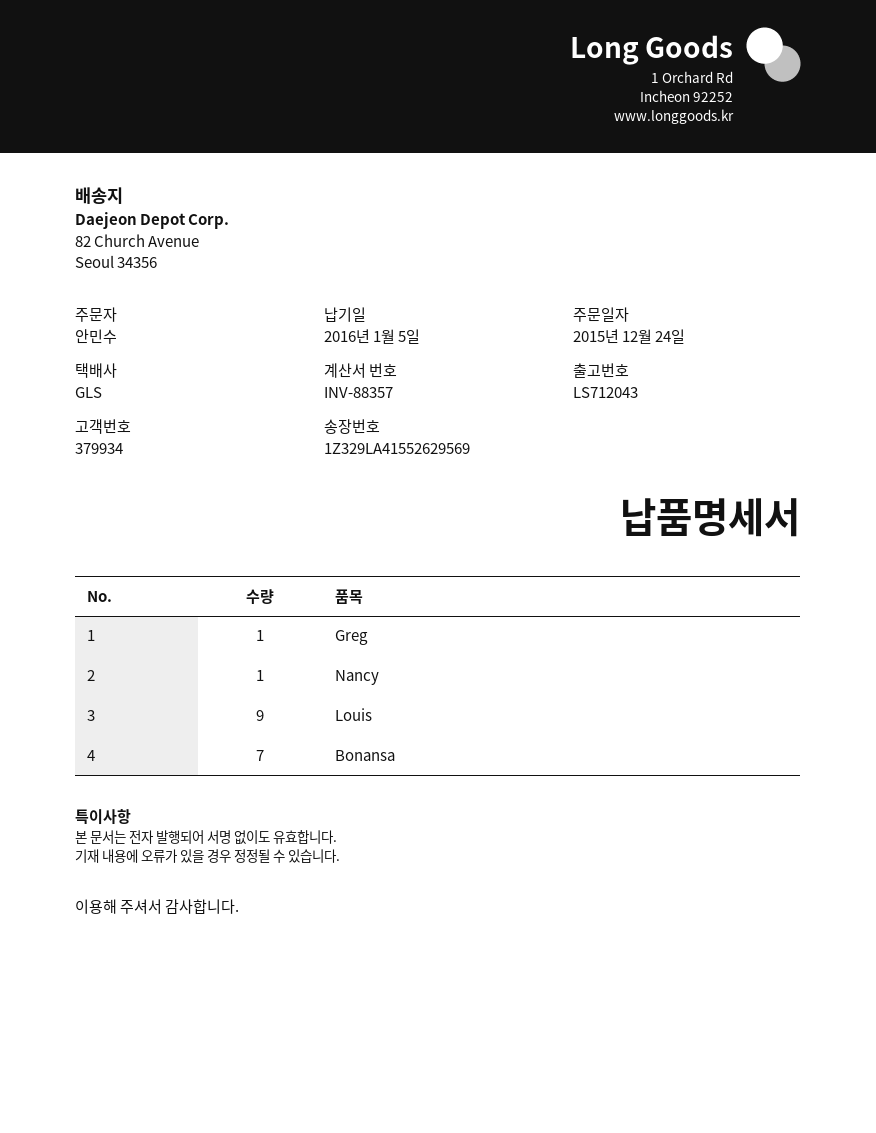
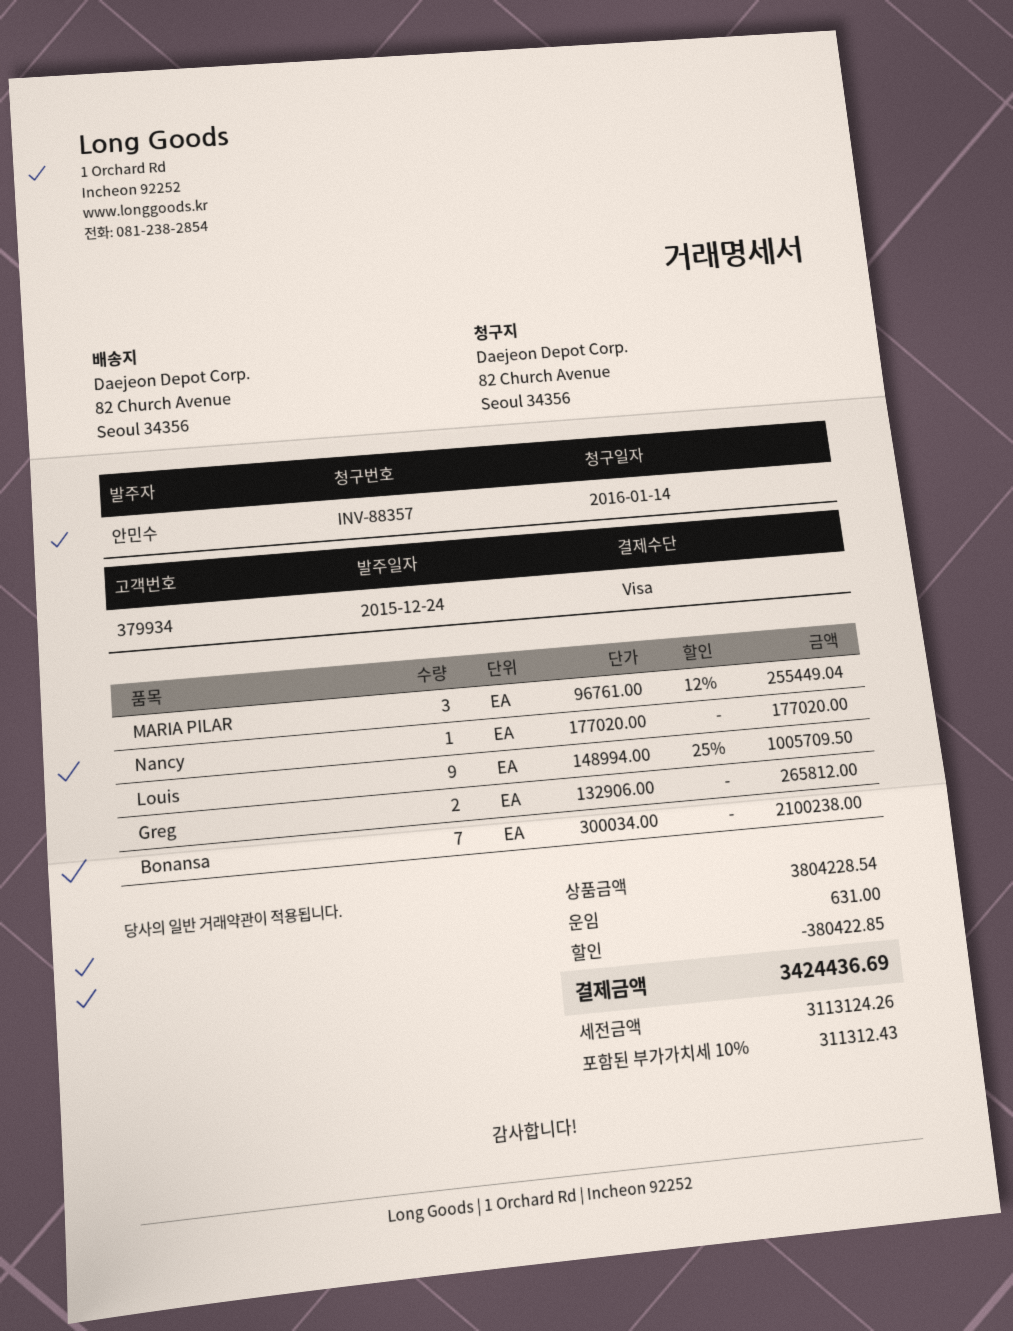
Greg: 1 -> 2
MARIA PILAR: none -> 3

